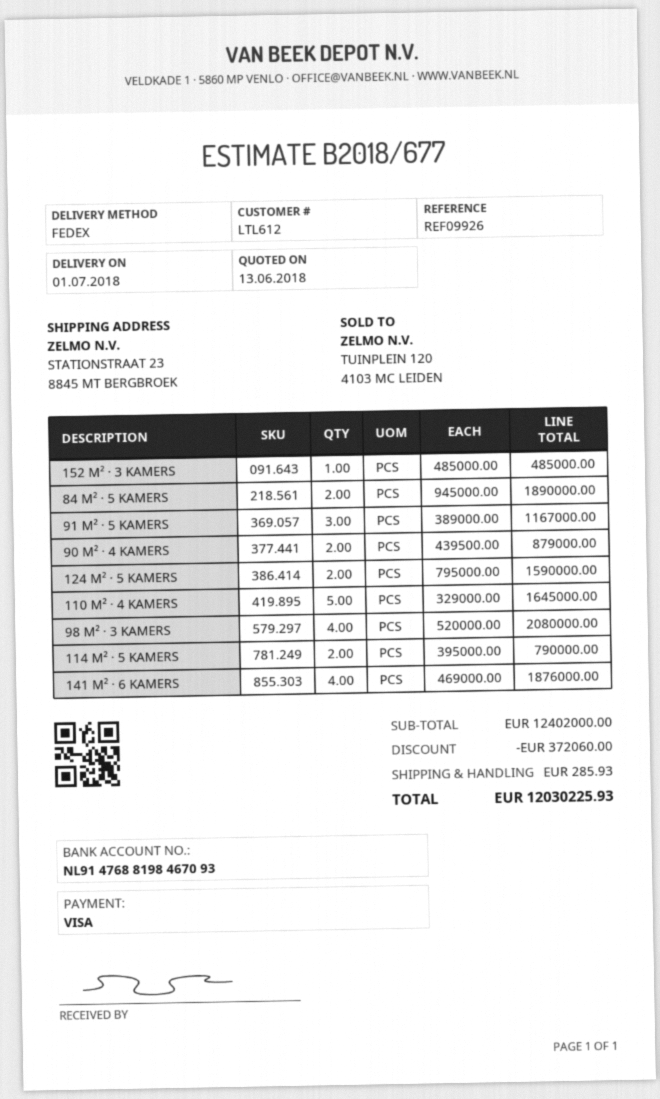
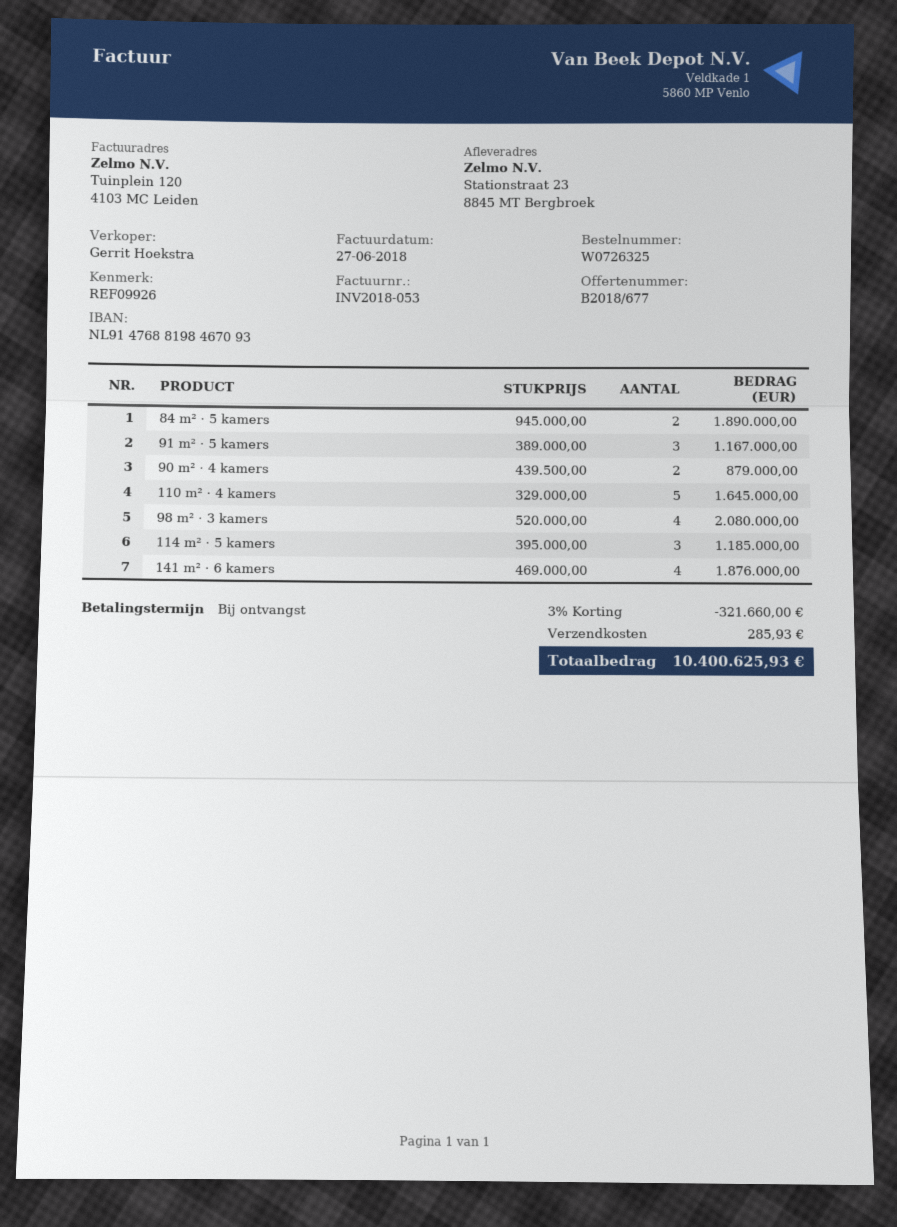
152 M² · 3 KAMERS: 1 x 485000.00 = 485000.00 -> none
124 M² · 5 KAMERS: 2 x 795000.00 = 1590000.00 -> none
114 M² · 5 KAMERS: 2 x 395000.00 = 790000.00 -> 3 x 395000.00 = 1185000.00
discount: 372060.00 -> 321660.00
total: 12030225.93 -> 10400625.93

